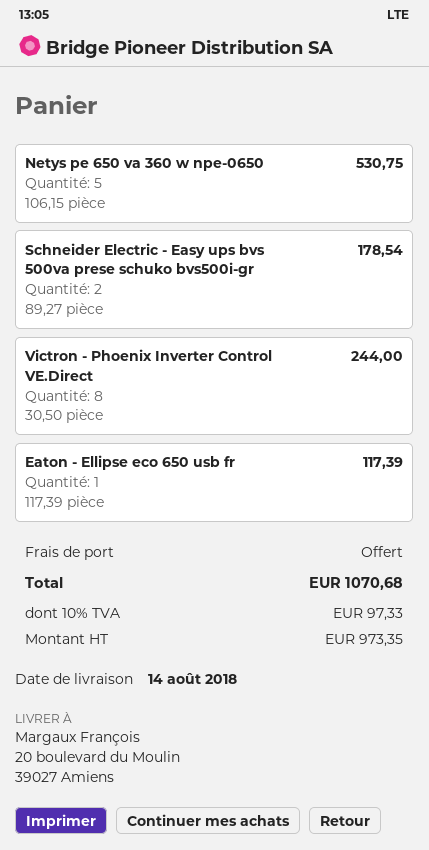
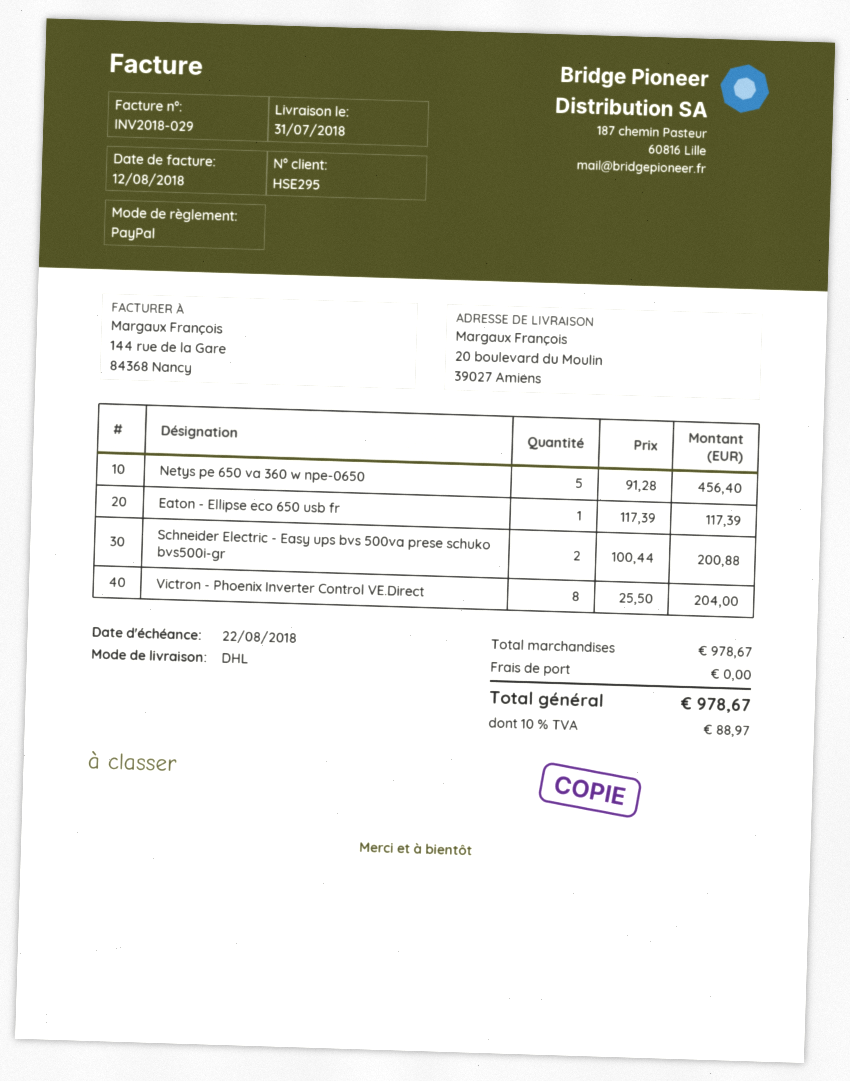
delivery date: 2018-08-14 -> 2018-07-31
Netys pe 650 va 360 w npe-0650: 5 x 106.15 = 530.75 -> 5 x 91.28 = 456.40
Schneider Electric - Easy ups bvs 500va prese schuko bvs500i-gr: 2 x 89.27 = 178.54 -> 2 x 100.44 = 200.88
Victron - Phoenix Inverter Control VE.Direct: 8 x 30.50 = 244.00 -> 8 x 25.50 = 204.00
tax: 10% = 97.33 -> 10% = 88.97
total: 1070.68 -> 978.67

